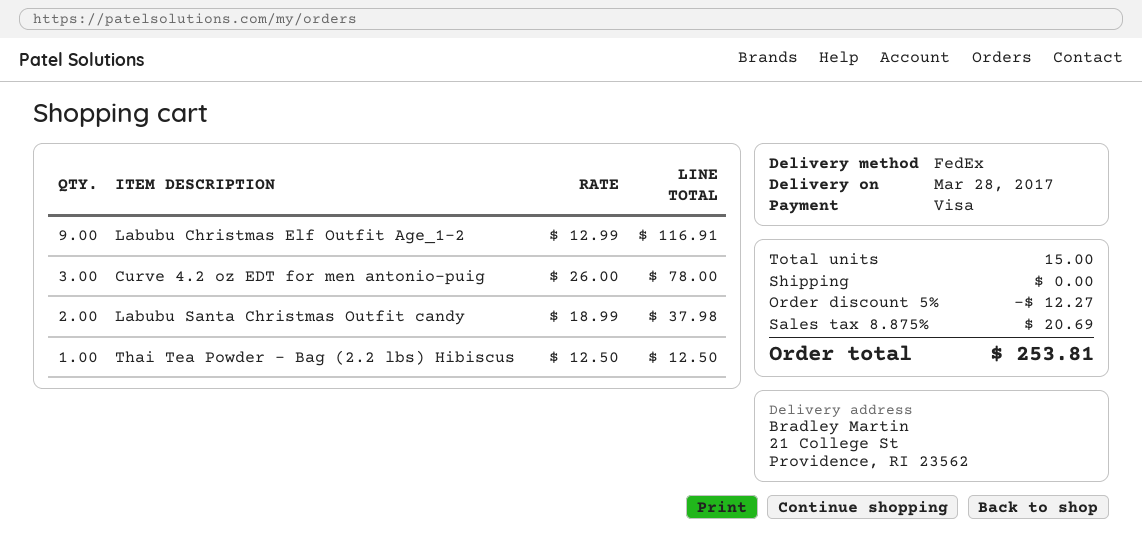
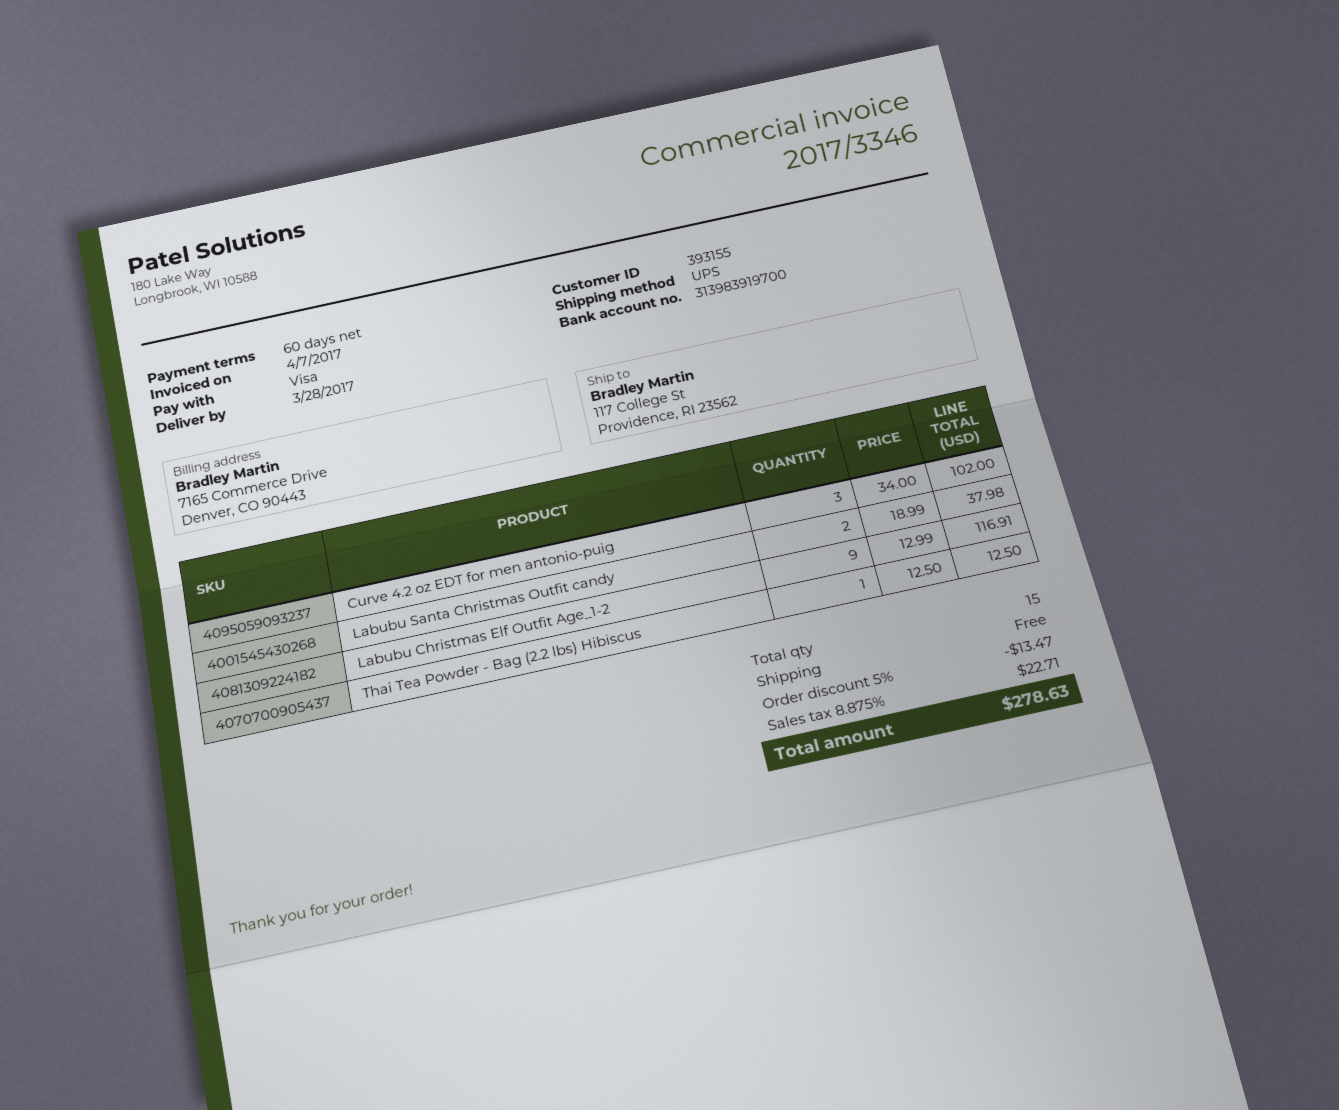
shipping method: FedEx -> UPS
ship to: 21 College St, Providence, RI 23562 -> 117 College St, Providence, RI 23562
Curve 4.2 oz EDT for men antonio-puig: 3 x 26.00 = 78.00 -> 3 x 34.00 = 102.00
discount: 5% = 12.27 -> 5% = 13.47
tax: 8.875% = 20.69 -> 8.875% = 22.71
total: 253.81 -> 278.63

